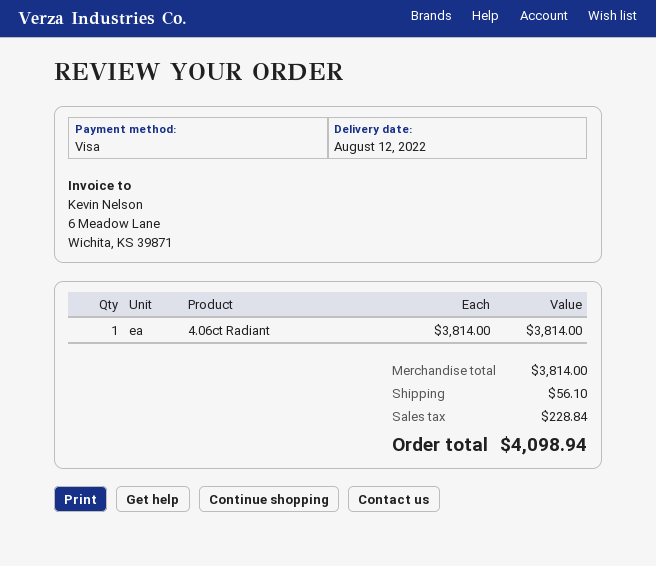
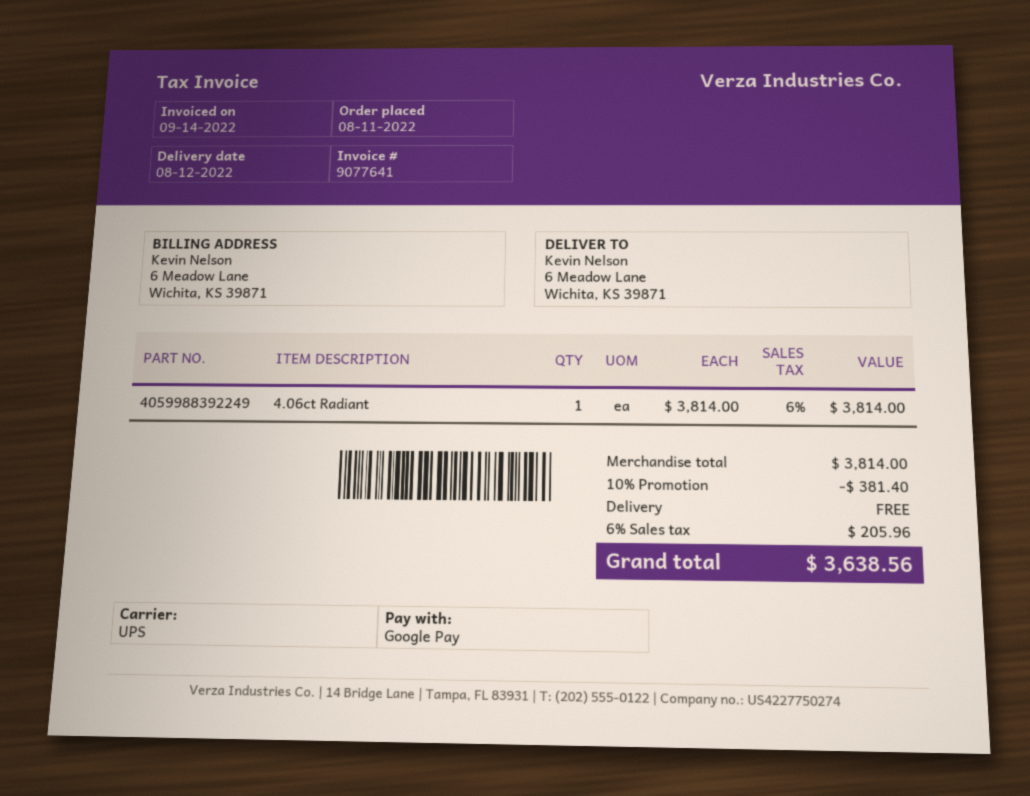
payment method: Visa -> Google Pay
discount: none -> 10% = 381.40
shipping: 56.10 -> 0.00
tax: 228.84 -> 205.96
total: 4098.94 -> 3638.56

